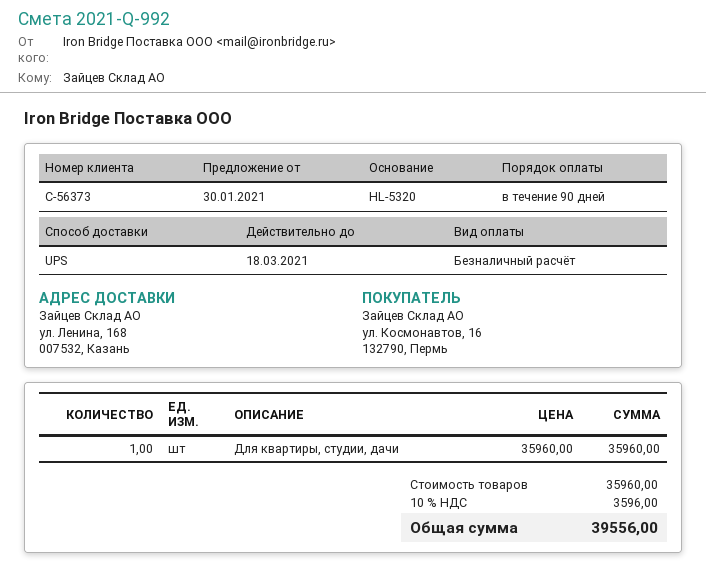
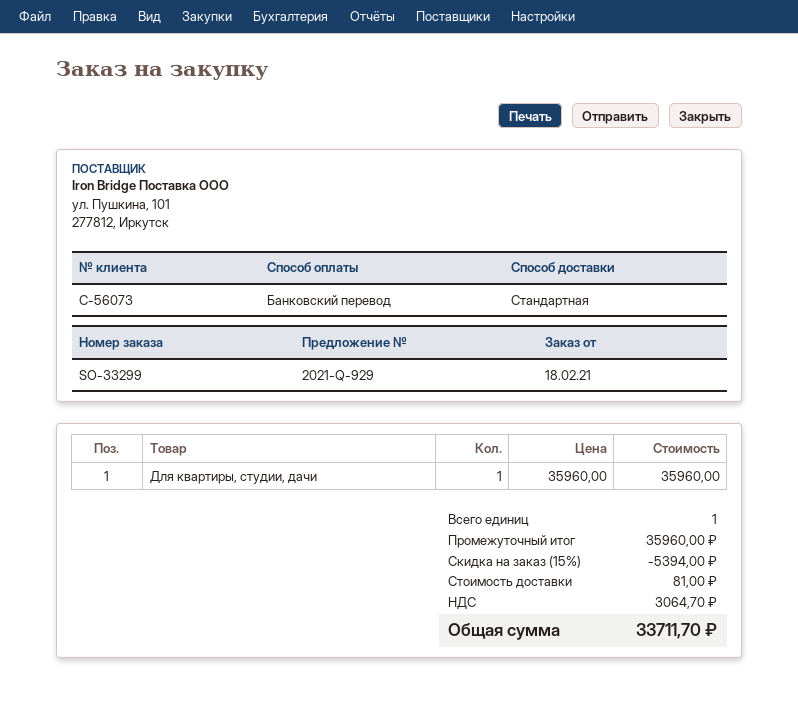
quote number: 2021-Q-992 -> 2021-Q-929
customer number: C-56373 -> C-56073
shipping method: UPS -> standard
discount: none -> 15% = 5394.00
shipping: none -> 81.00
tax: 3596.00 -> 3064.70
total: 39556.00 -> 33711.70

